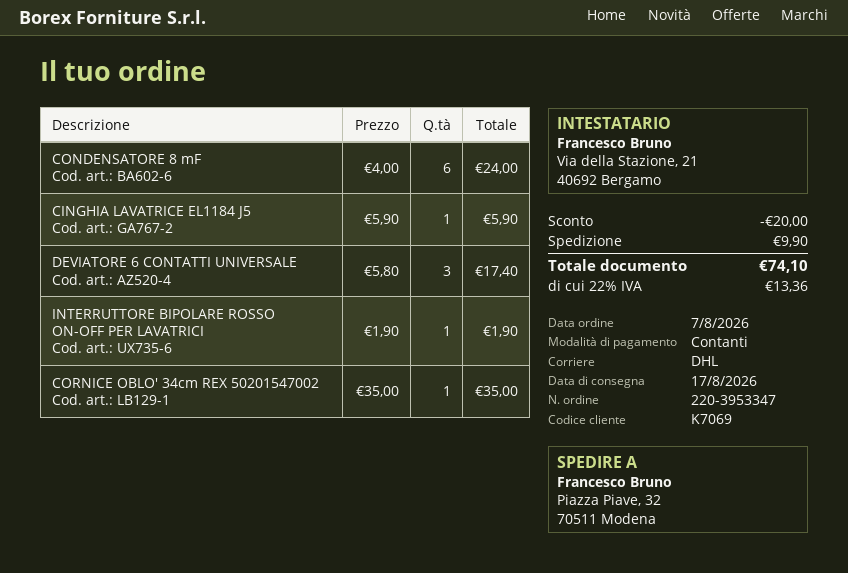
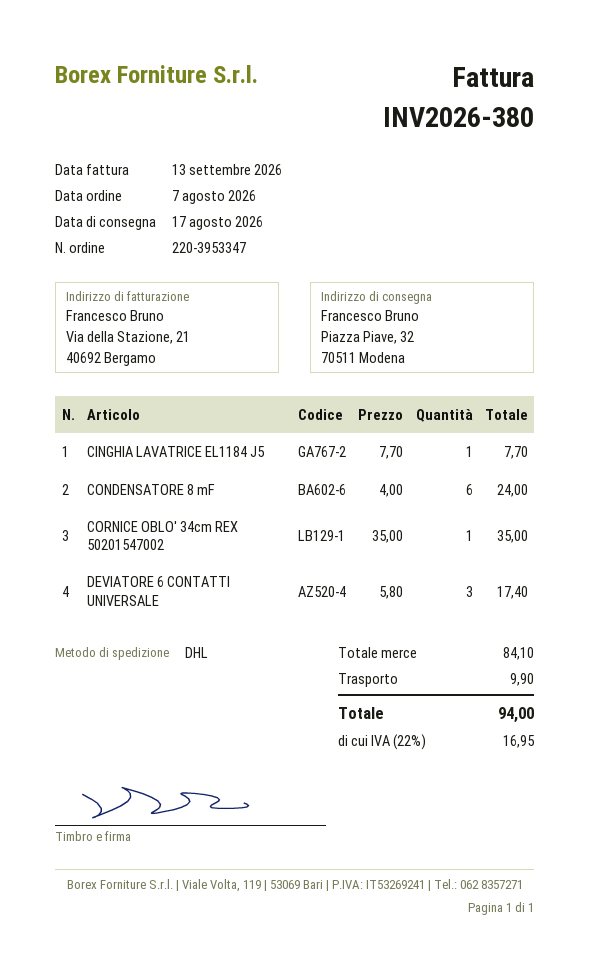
CINGHIA LAVATRICE EL1184 J5: 1 x 5.90 = 5.90 -> 1 x 7.70 = 7.70
INTERRUTTORE BIPOLARE ROSSO ON-OFF PER LAVATRICI: 1 x 1.90 = 1.90 -> none
discount: 20.00 -> none
tax: 22% = 13.36 -> 22% = 16.95
total: 74.10 -> 94.00

